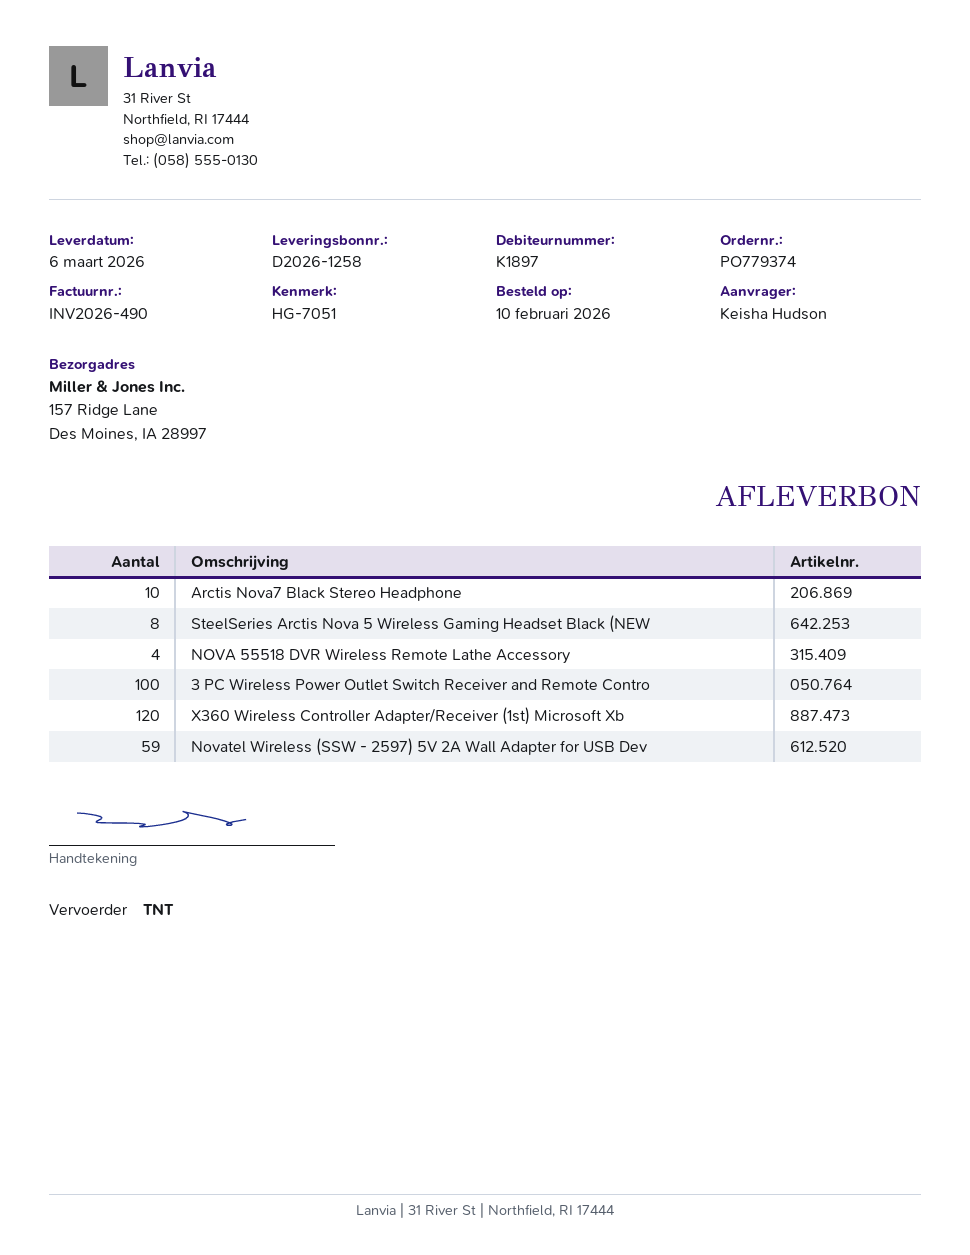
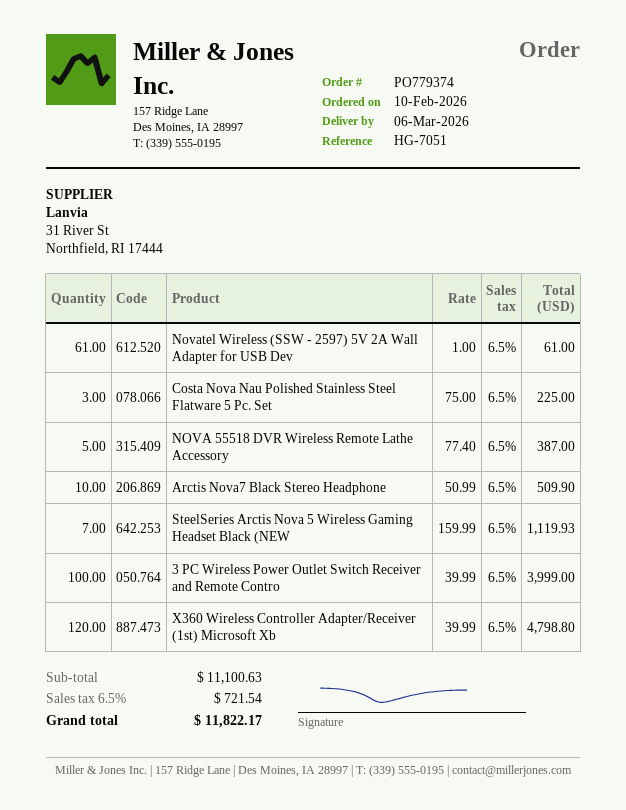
SteelSeries Arctis Nova 5 Wireless Gaming Headset Black (NEW: 8 -> 7
NOVA 55518 DVR Wireless Remote Lathe Accessory: 4 -> 5
Novatel Wireless (SSW - 2597) 5V 2A Wall Adapter for USB Dev: 59 -> 61
Costa Nova Nau Polished Stainless Steel Flatware 5 Pc. Set: none -> 3

